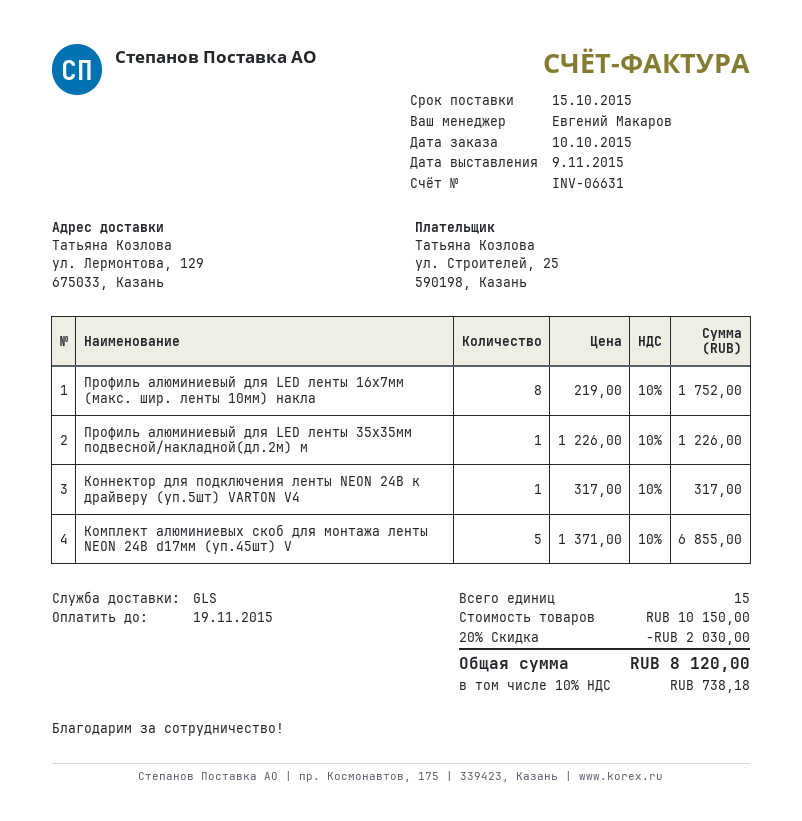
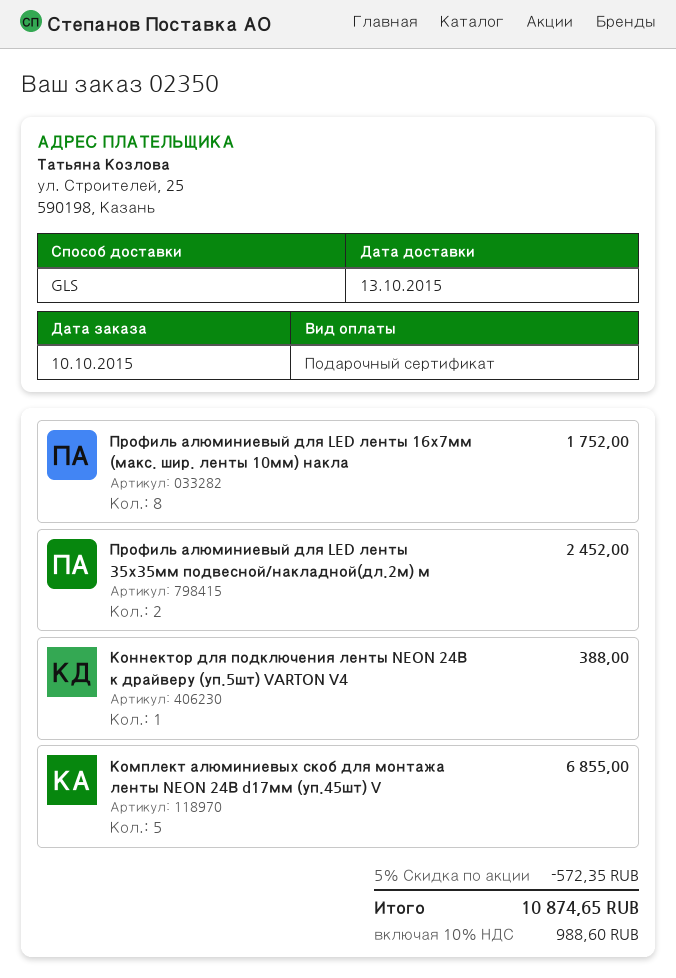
delivery date: 2015-10-15 -> 2015-10-13
Профиль алюминиевый для LED ленты 35х35мм подвесной/накладной(дл.2м) м: 1 for 1226.00 -> 2 for 2452.00
Коннектор для подключения ленты NEON 24В к драйверу (уп.5шт) VARTON V4: 1 for 317.00 -> 1 for 388.00
discount: 20% = 2030.00 -> 5% = 572.35
tax: 10% = 738.18 -> 10% = 988.60
total: 8120.00 -> 10874.65

